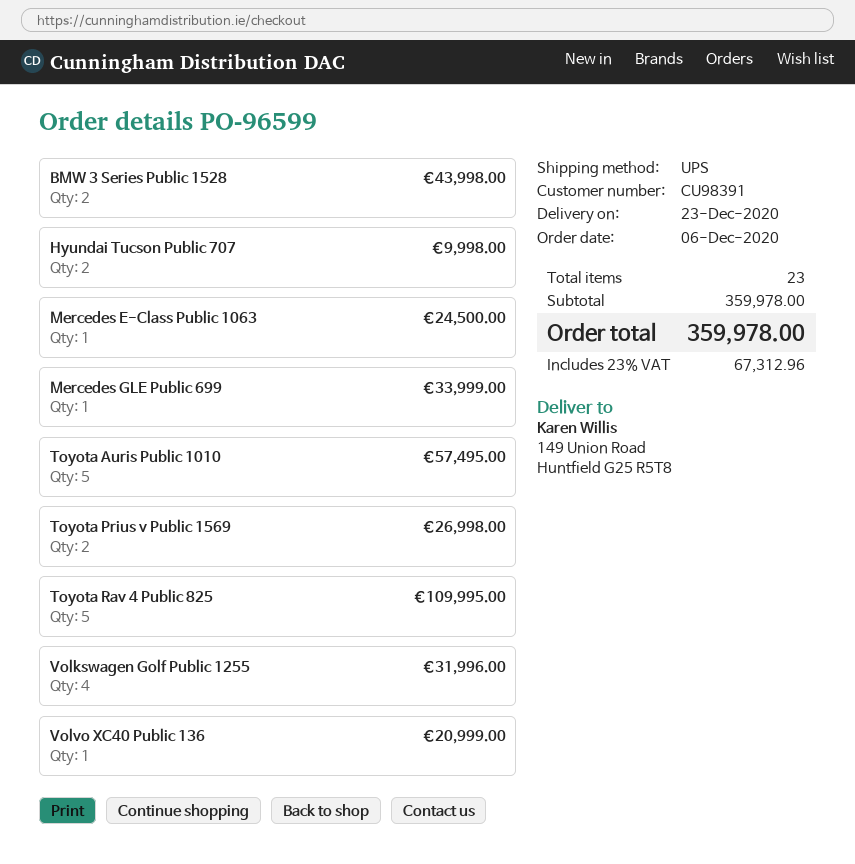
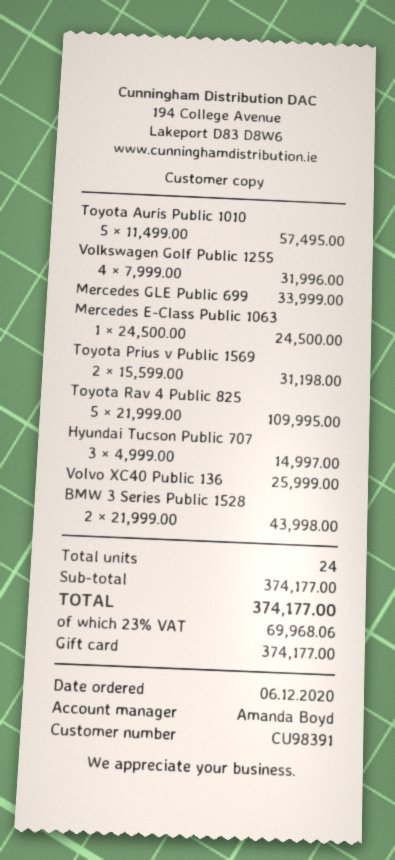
Hyundai Tucson Public 707: 2 for 9998.00 -> 3 for 14997.00
Toyota Prius v Public 1569: 2 for 26998.00 -> 2 for 31198.00
Volvo XC40 Public 136: 1 for 20999.00 -> 1 for 25999.00
total quantity: 23 -> 24
subtotal: 359978.00 -> 374177.00
tax: 23% = 67312.96 -> 23% = 69968.06
total: 359978.00 -> 374177.00

